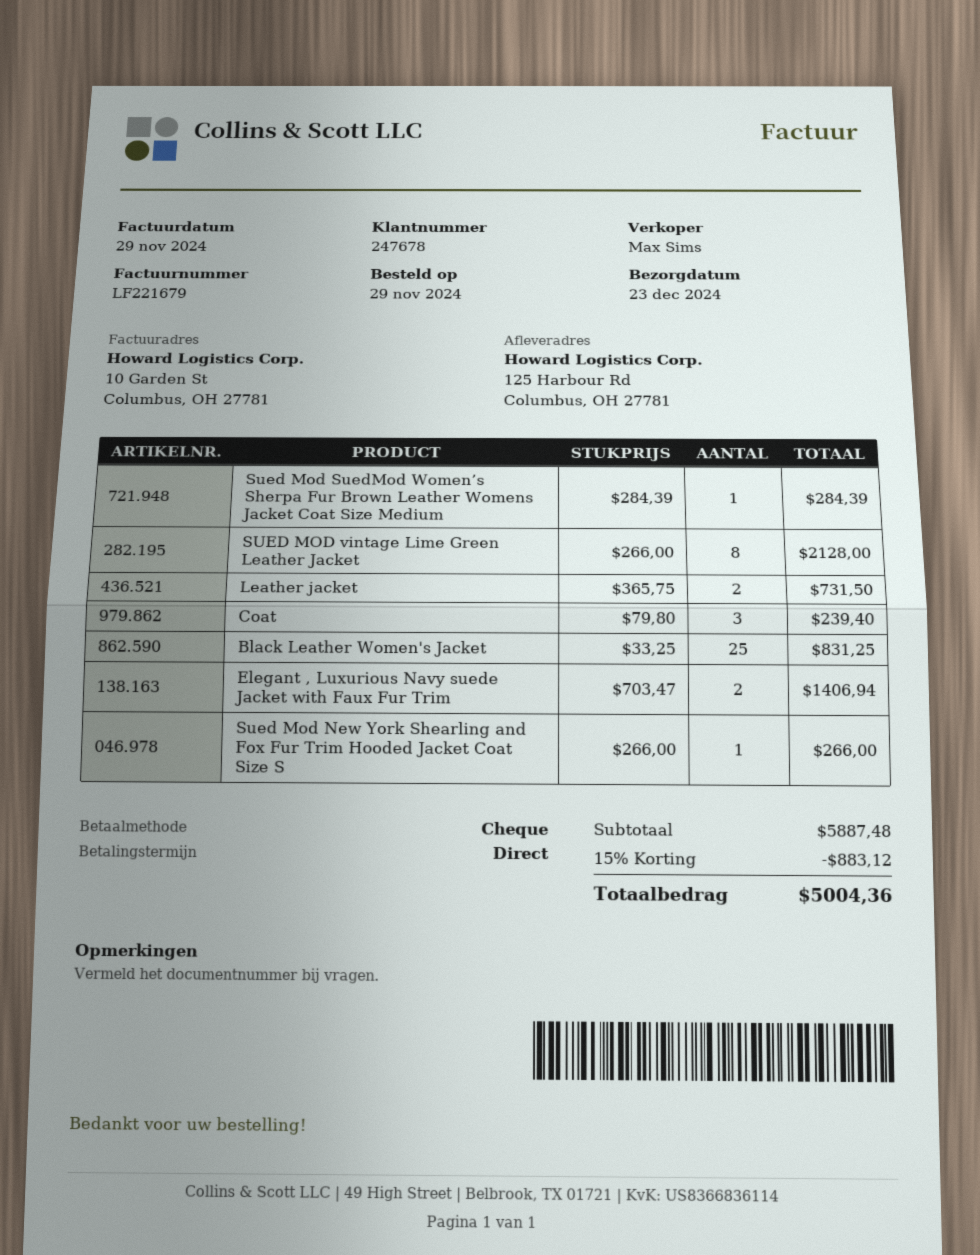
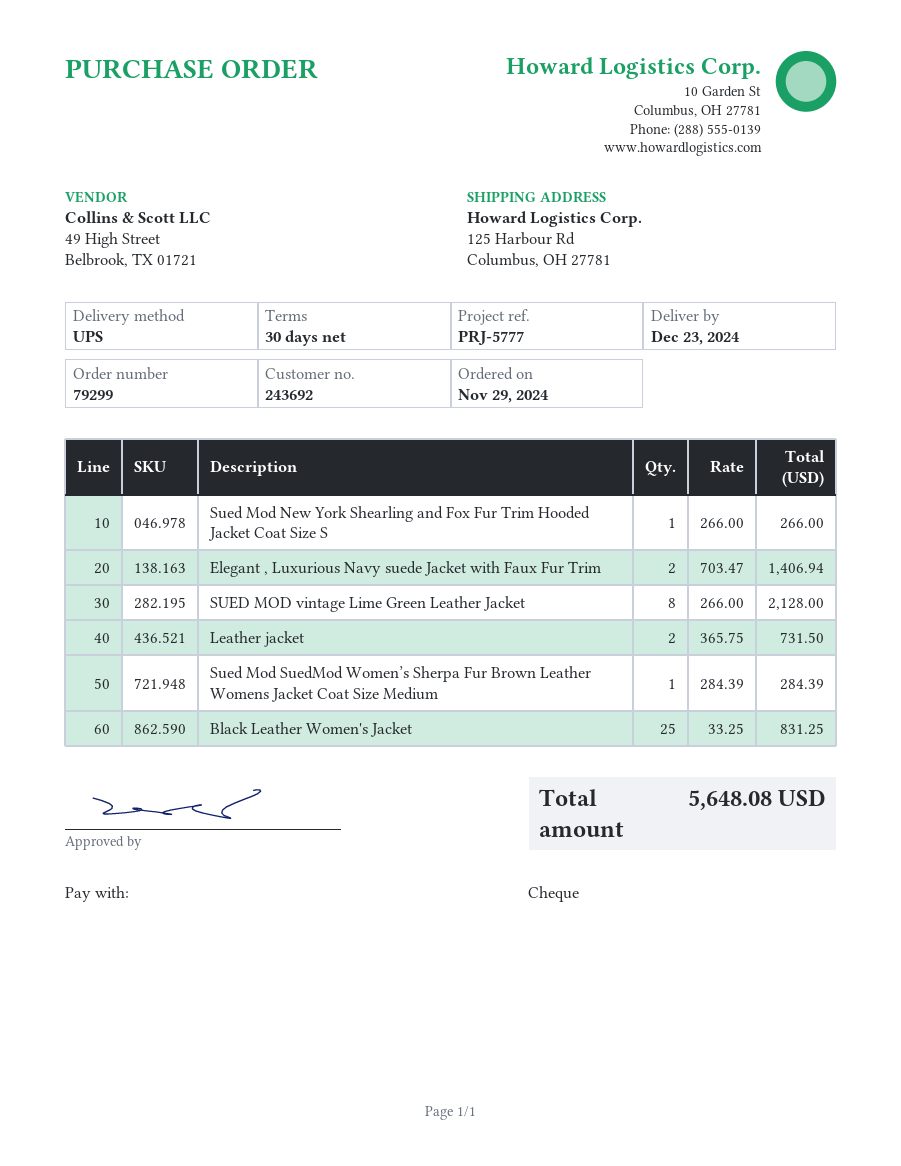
payment terms: on receipt -> 30 days
customer number: 247678 -> 243692
Coat: 3 x 79.80 = 239.40 -> none
discount: 15% = 883.12 -> none
total: 5004.36 -> 5648.08

